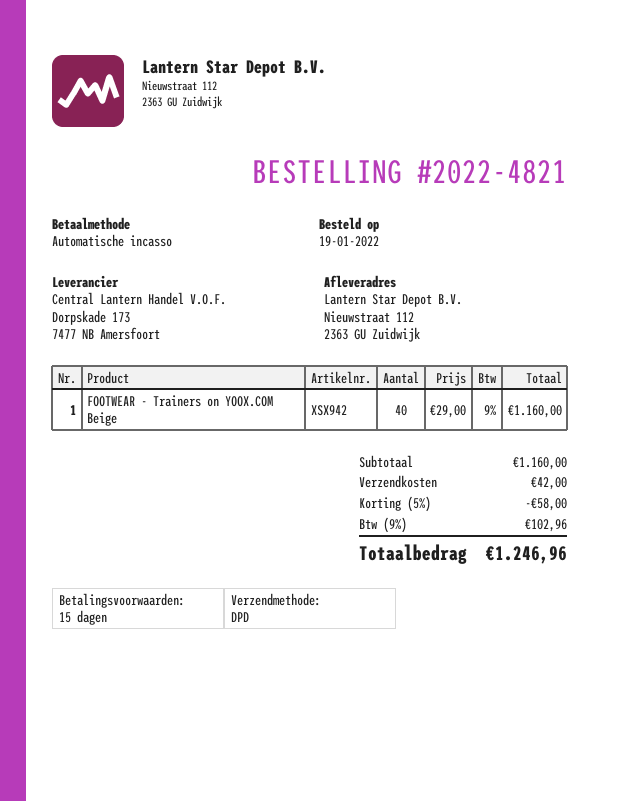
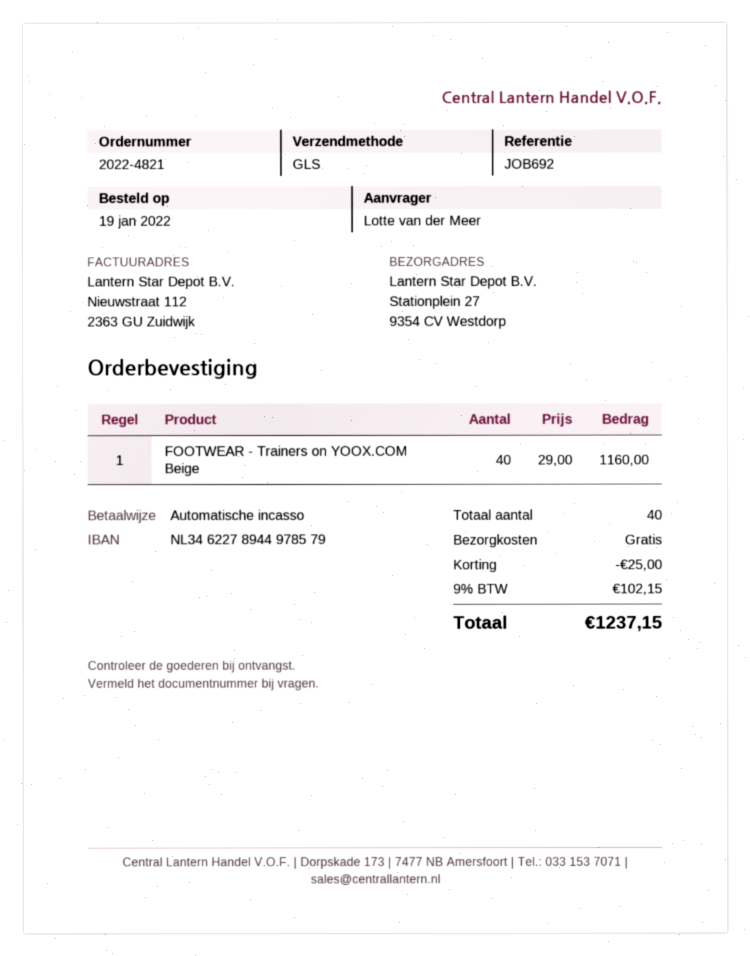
shipping method: DPD -> GLS
ship to: Nieuwstraat 112, 2363 GU Zuidwijk -> Stationplein 27, 9354 CV Westdorp
discount: 58.00 -> 25.00
shipping: 42.00 -> 0.00
tax: 9% = 102.96 -> 9% = 102.15
total: 1246.96 -> 1237.15

